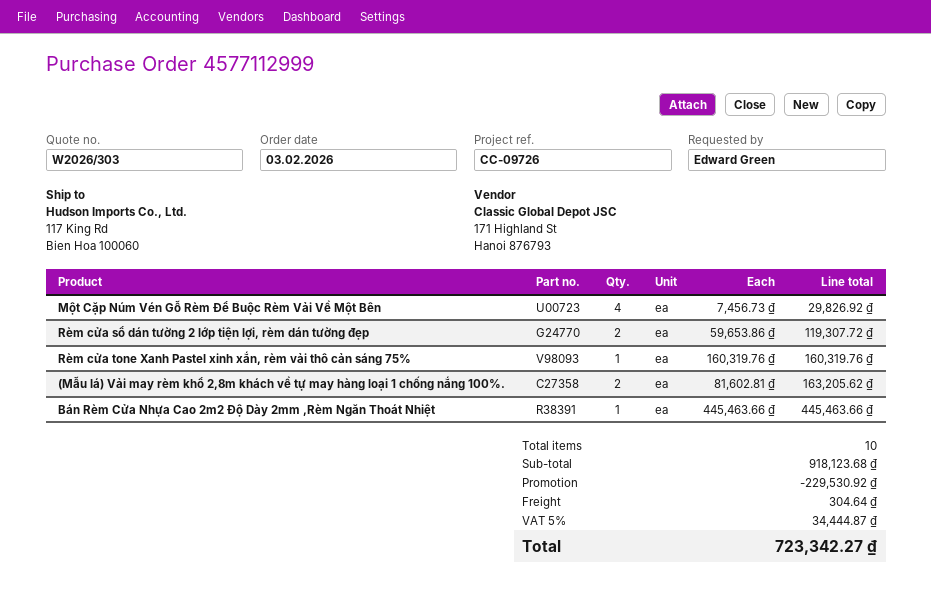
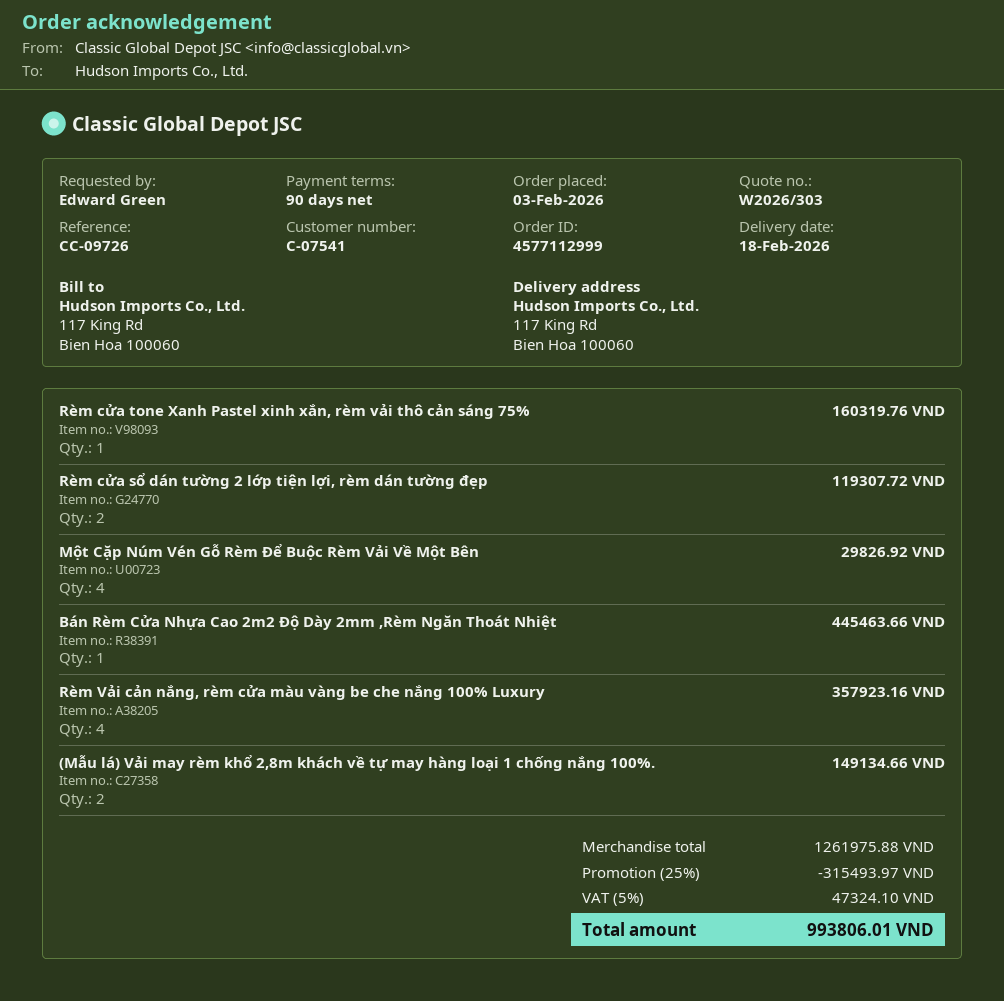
(Mẫu lá) Vải may rèm khổ 2,8m khách về tự may hàng loại 1 chống nắng 100%.: 2 for 163205.62 -> 2 for 149134.66
Rèm Vải cản nắng, rèm cửa màu vàng be che nắng 100% Luxury: none -> 4 for 357923.16
subtotal: 918123.68 -> 1261975.88
discount: 229530.92 -> 315493.97
shipping: 304.64 -> none
tax: 5% = 34444.87 -> 5% = 47324.10
total: 723342.27 -> 993806.01

